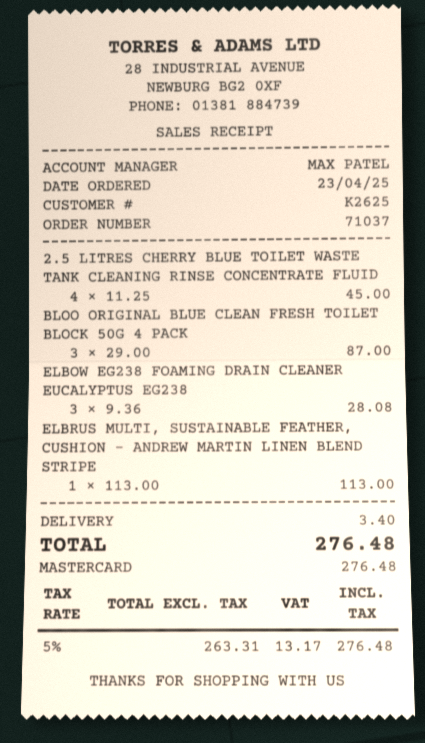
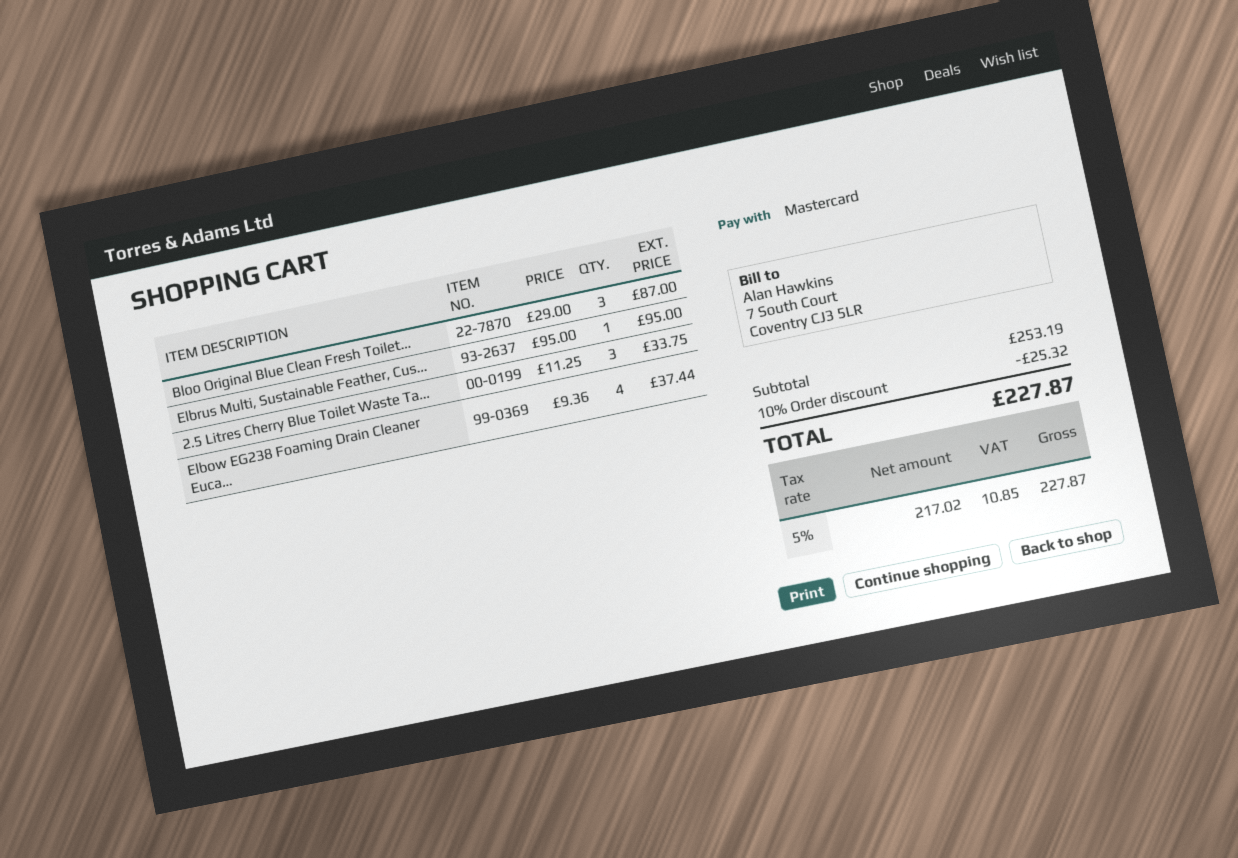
2.5 LITRES CHERRY BLUE TOILET WASTE TANK CLEANING RINSE CONCENTRATE FLUID: 4 x 11.25 = 45.00 -> 3 x 11.25 = 33.75
ELBOW EG238 FOAMING DRAIN CLEANER EUCALYPTUS EG238: 3 x 9.36 = 28.08 -> 4 x 9.36 = 37.44
ELBRUS MULTI, SUSTAINABLE FEATHER, CUSHION - ANDREW MARTIN LINEN BLEND STRIPE: 1 x 113.00 = 113.00 -> 1 x 95.00 = 95.00
discount: none -> 10% = 25.32
shipping: 3.40 -> none
net: 263.31 -> 217.02
tax: 5% = 13.17 -> 5% = 10.85
total: 276.48 -> 227.87

